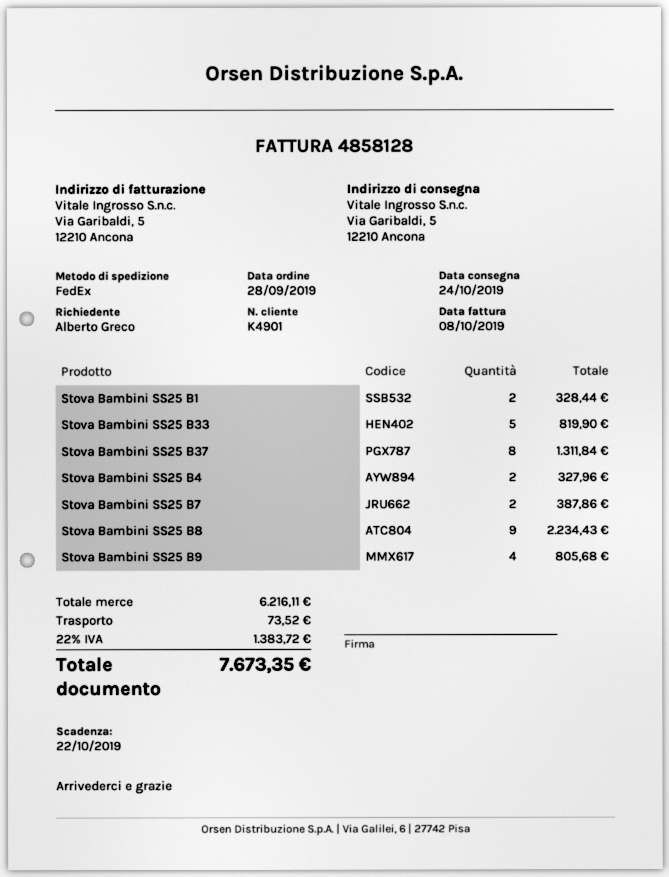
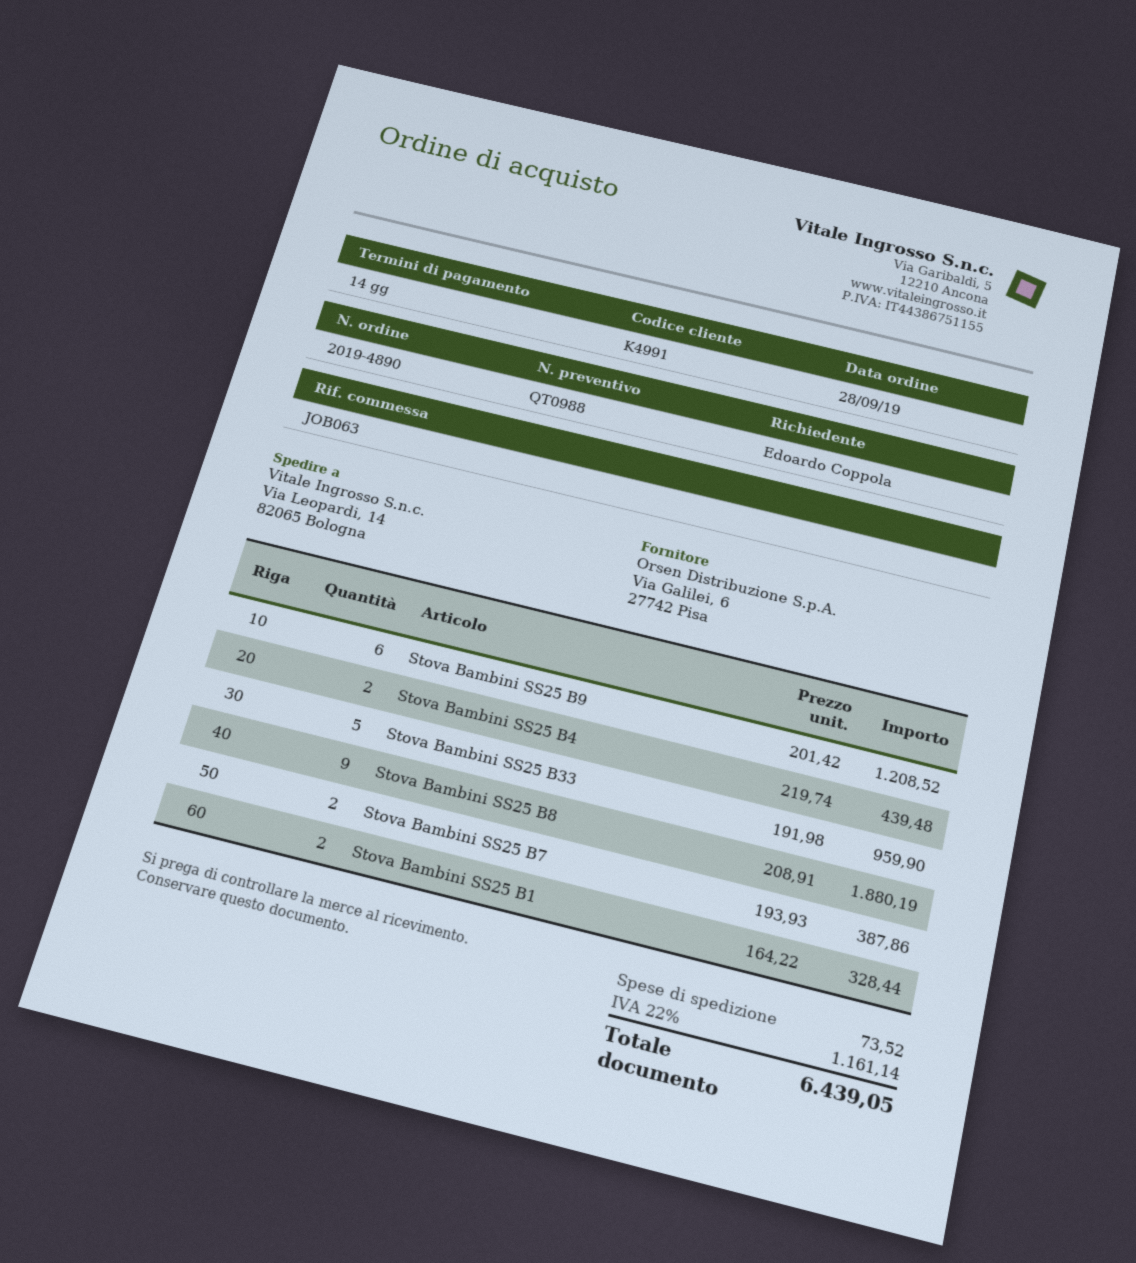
customer number: K4901 -> K4991
ordered by: Alberto Greco -> Edoardo Coppola
ship to: Via Garibaldi, 5, 12210 Ancona -> Via Leopardi, 14, 82065 Bologna
Stova Bambini SS25 B33: 5 for 819.90 -> 5 for 959.90
Stova Bambini SS25 B37: 8 for 1311.84 -> none
Stova Bambini SS25 B4: 2 for 327.96 -> 2 for 439.48
Stova Bambini SS25 B8: 9 for 2234.43 -> 9 for 1880.19
Stova Bambini SS25 B9: 4 for 805.68 -> 6 for 1208.52
tax: 22% = 1383.72 -> 22% = 1161.14
total: 7673.35 -> 6439.05

